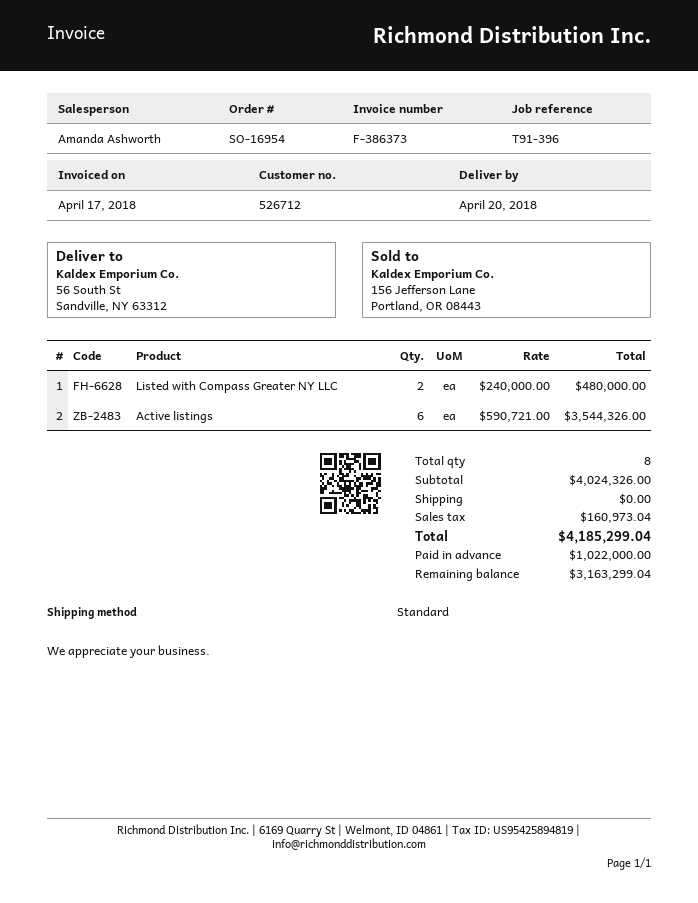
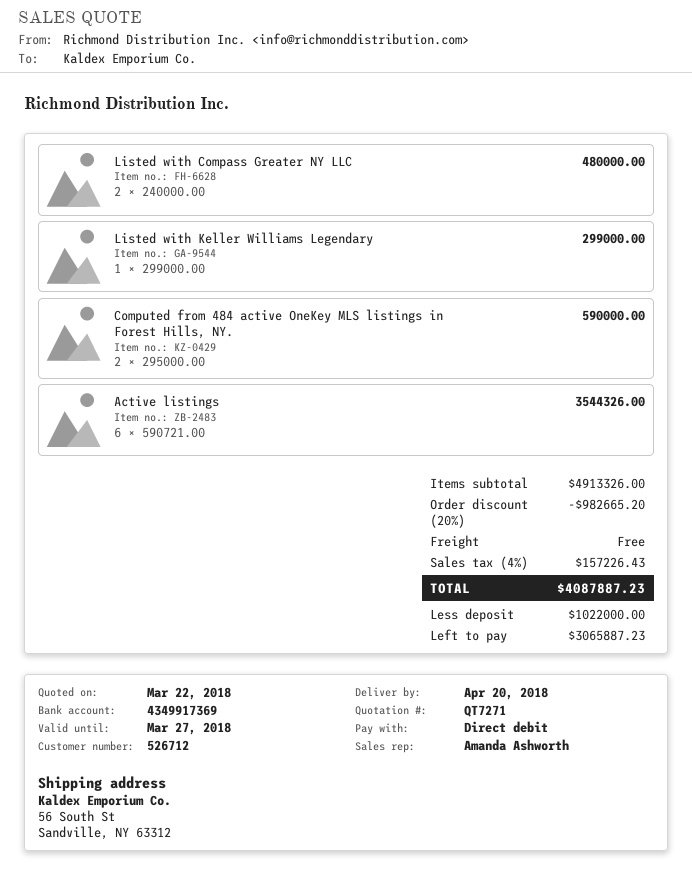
Listed with Keller Williams Legendary: none -> 1 x 299000.00 = 299000.00
Computed from 484 active OneKey MLS listings in Forest Hills, NY.: none -> 2 x 295000.00 = 590000.00
subtotal: 4024326.00 -> 4913326.00
discount: none -> 20% = 982665.20
tax: 160973.04 -> 157226.43
total: 4185299.04 -> 4087887.23
balance: 3163299.04 -> 3065887.23

